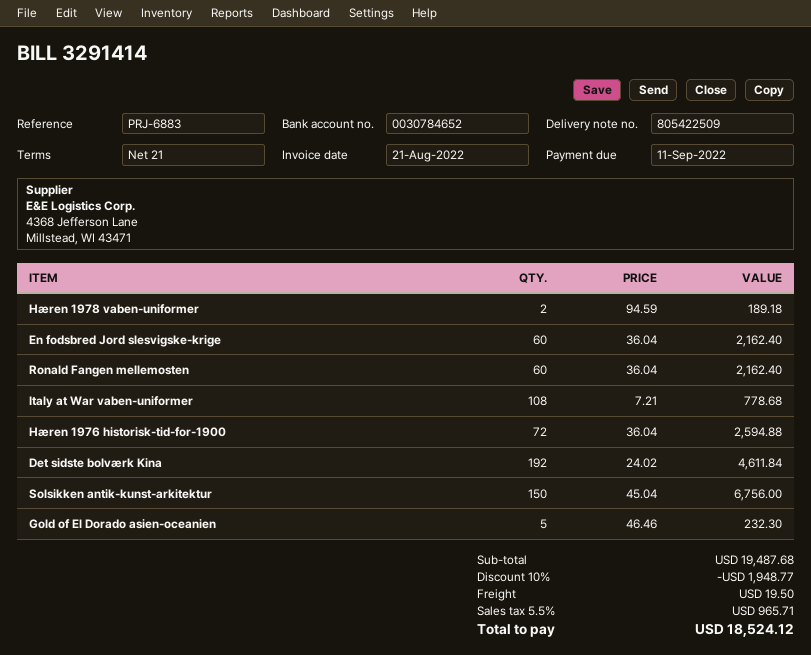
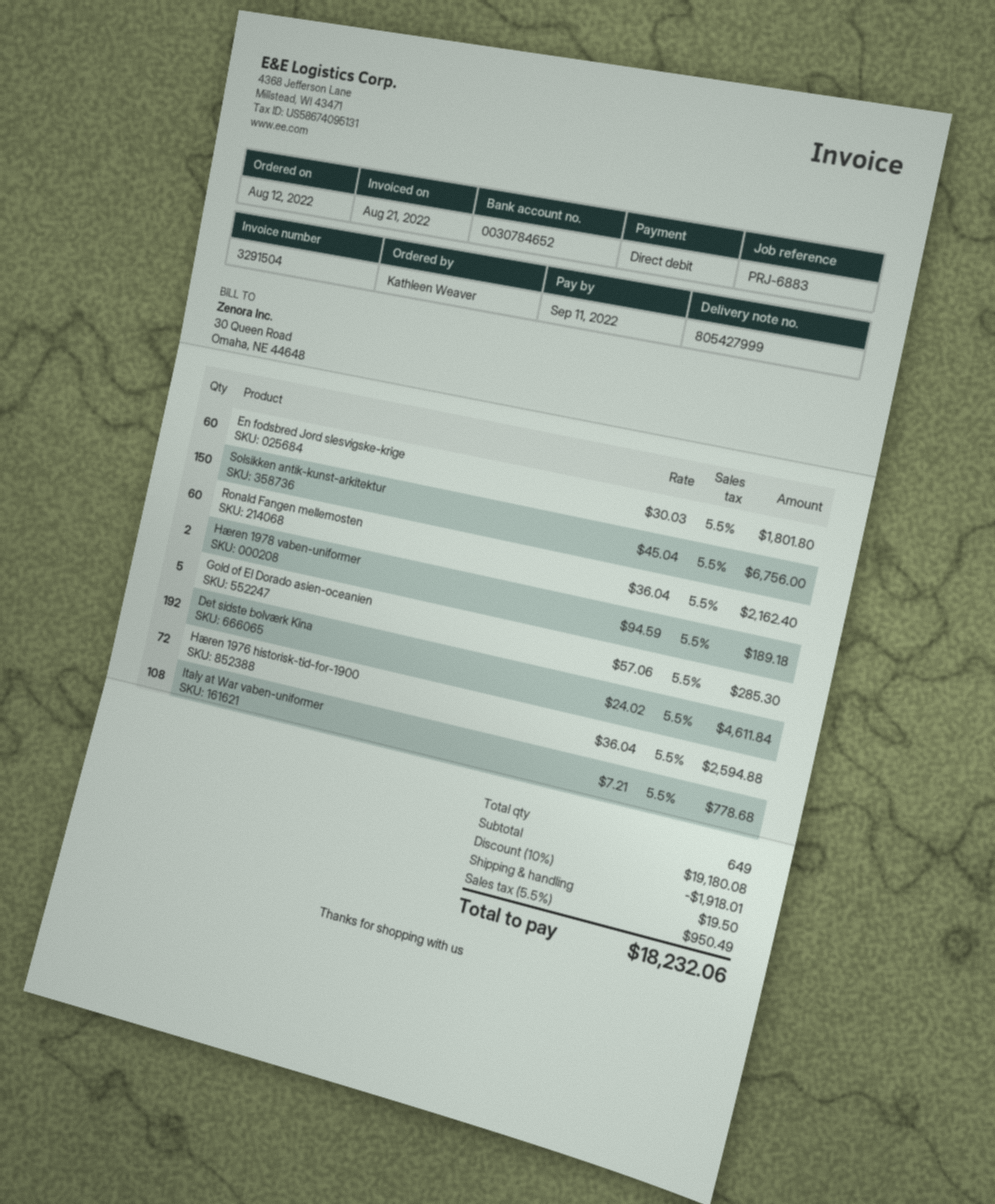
delivery note number: 805422509 -> 805427999
invoice number: 3291414 -> 3291504
En fodsbred Jord slesvigske-krige: 60 x 36.04 = 2162.40 -> 60 x 30.03 = 1801.80
Gold of El Dorado asien-oceanien: 5 x 46.46 = 232.30 -> 5 x 57.06 = 285.30
subtotal: 19487.68 -> 19180.08
discount: 10% = 1948.77 -> 10% = 1918.01
tax: 5.5% = 965.71 -> 5.5% = 950.49
total: 18524.12 -> 18232.06

